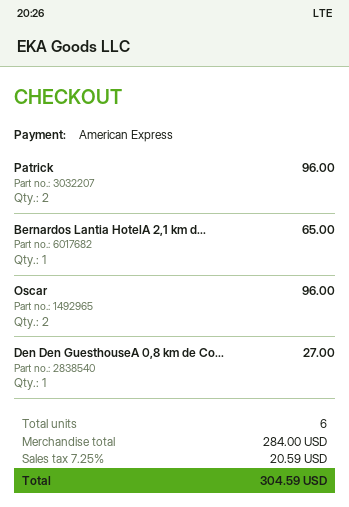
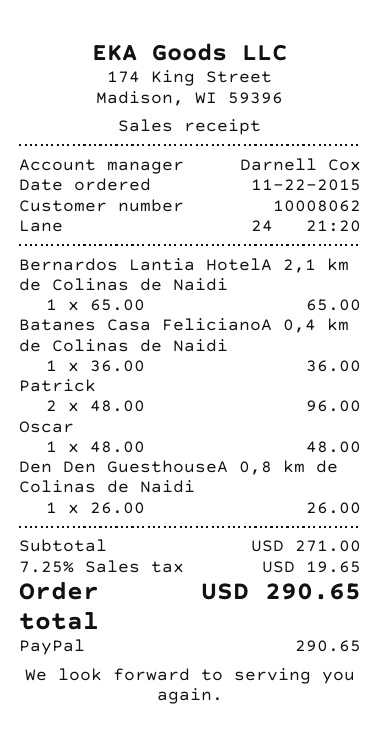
payment method: American Express -> PayPal
Oscar: 2 for 96.00 -> 1 for 48.00
Den Den GuesthouseA 0,8 km de Co...: 1 for 27.00 -> 1 for 26.00
Batanes Casa FelicianoA 0,4 km de Colinas de Naidi: none -> 1 for 36.00
subtotal: 284.00 -> 271.00
tax: 7.25% = 20.59 -> 7.25% = 19.65
total: 304.59 -> 290.65

